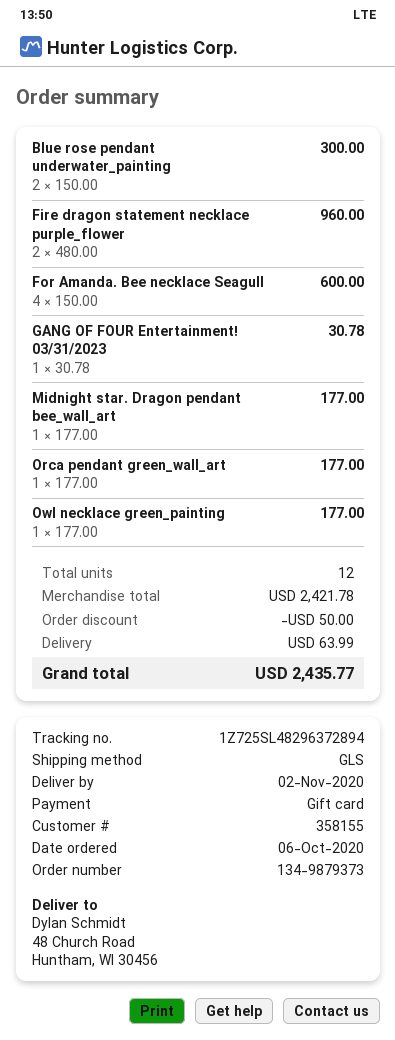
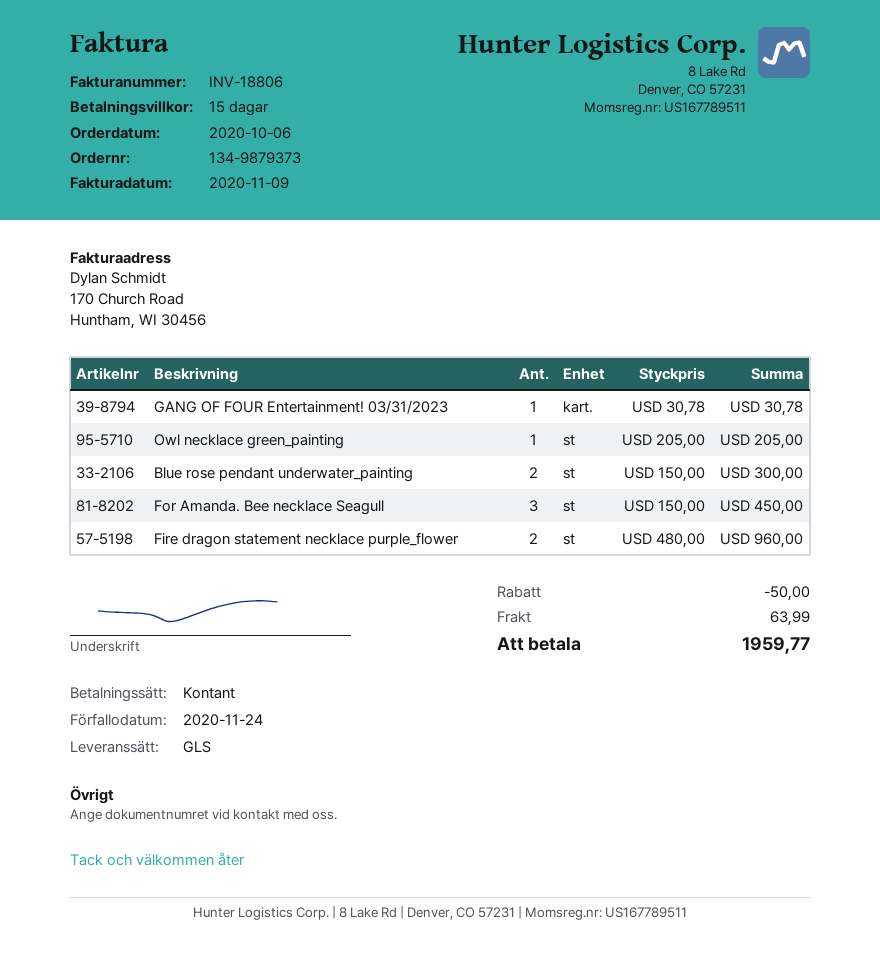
payment method: gift card -> cash
For Amanda. Bee necklace Seagull: 4 x 150.00 = 600.00 -> 3 x 150.00 = 450.00
Midnight star. Dragon pendant bee_wall_art: 1 x 177.00 = 177.00 -> none
Orca pendant green_wall_art: 1 x 177.00 = 177.00 -> none
Owl necklace green_painting: 1 x 177.00 = 177.00 -> 1 x 205.00 = 205.00
total: 2435.77 -> 1959.77

